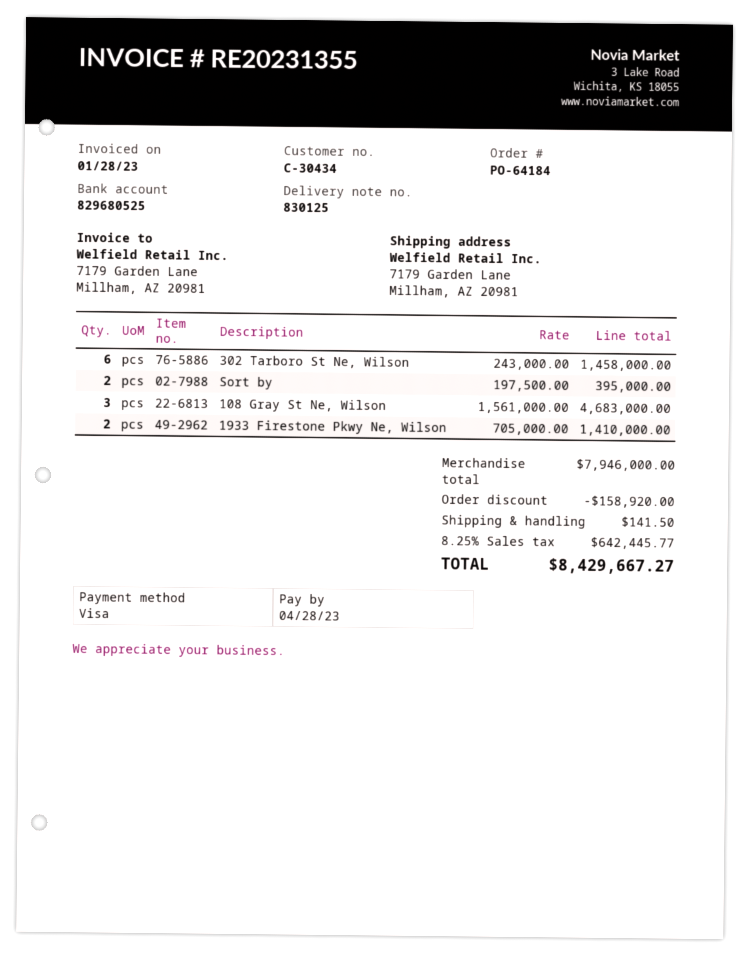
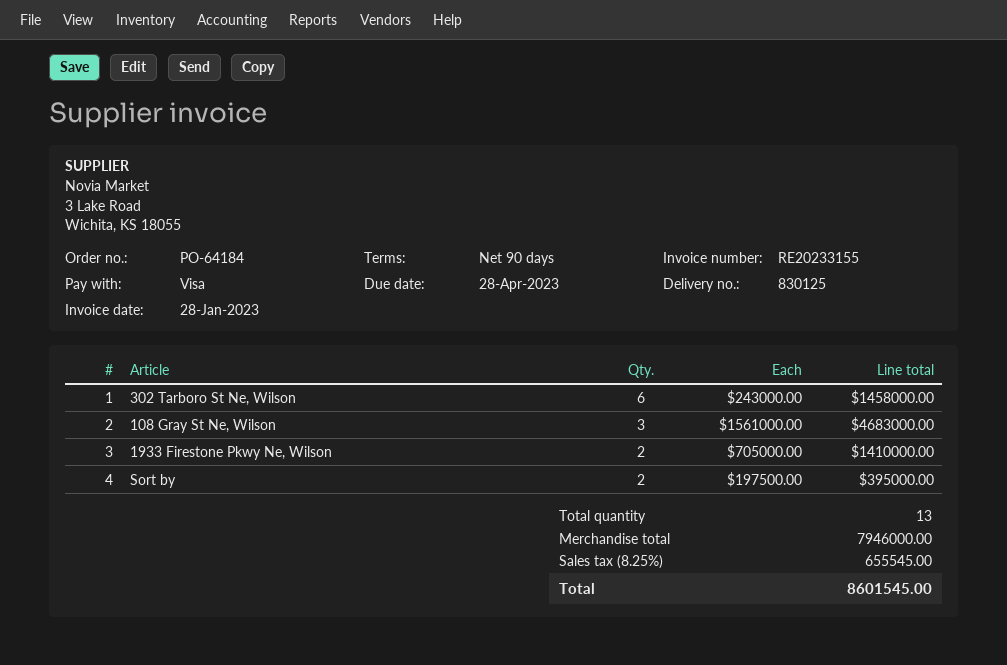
invoice number: RE20231355 -> RE20233155
discount: 158920.00 -> none
shipping: 141.50 -> none
tax: 8.25% = 642445.77 -> 8.25% = 655545.00
total: 8429667.27 -> 8601545.00

